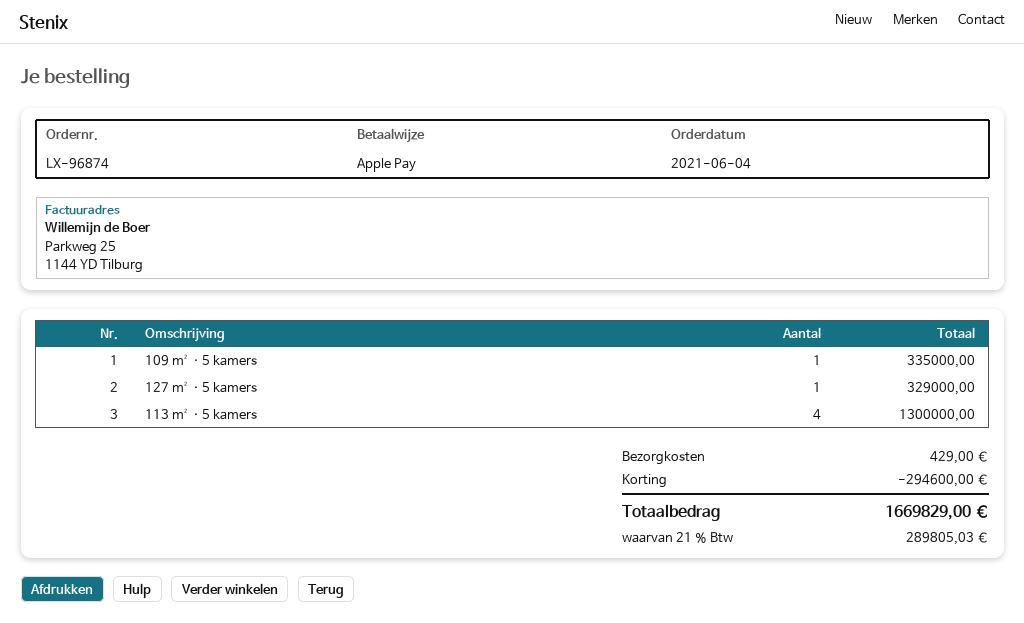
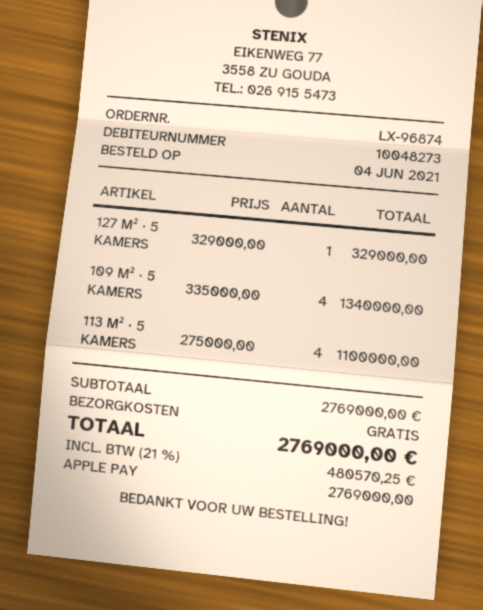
109 m² · 5 kamers: 1 for 335000.00 -> 4 for 1340000.00
113 m² · 5 kamers: 4 for 1300000.00 -> 4 for 1100000.00
discount: 294600.00 -> none
shipping: 429.00 -> 0.00
tax: 21% = 289805.03 -> 21% = 480570.25
total: 1669829.00 -> 2769000.00

